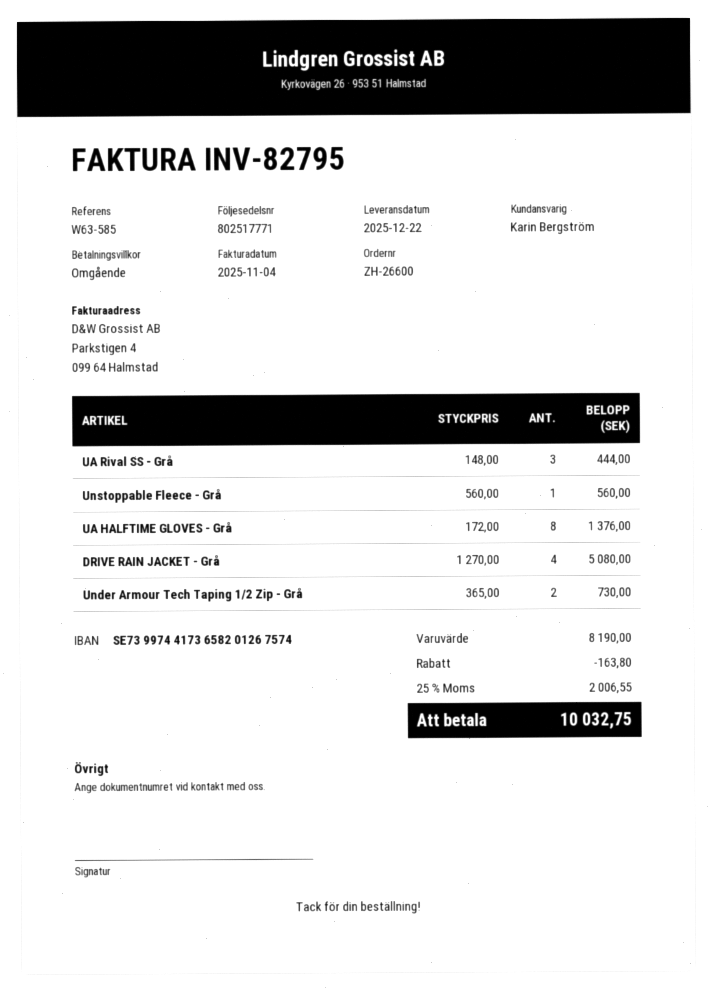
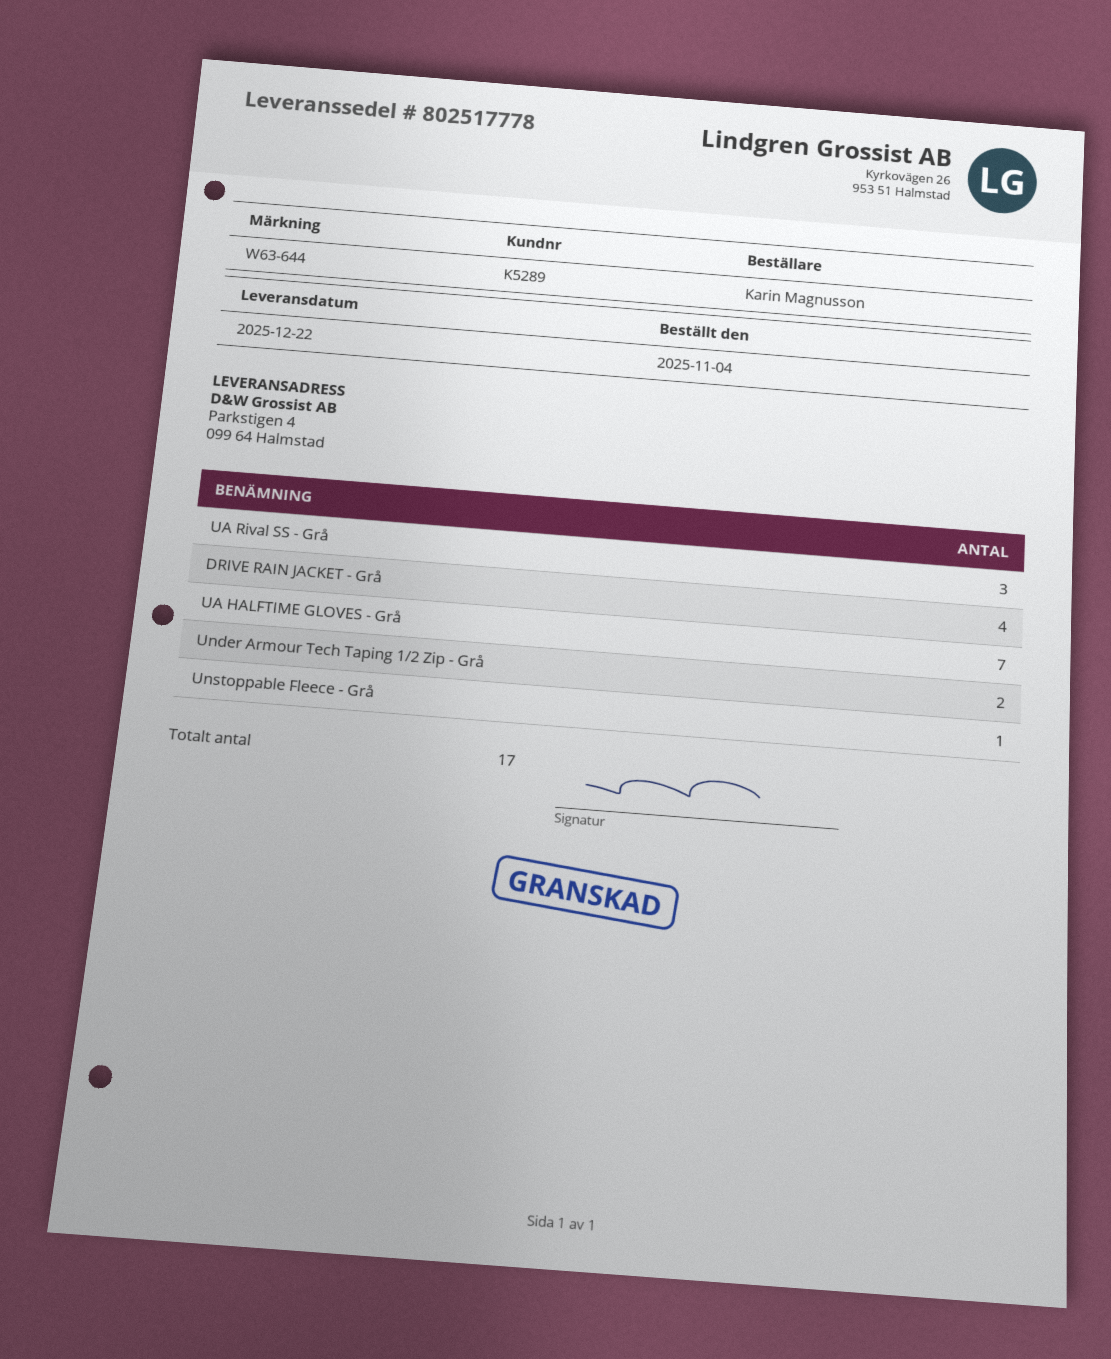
delivery note number: 802517771 -> 802517778
reference: W63-585 -> W63-644
UA HALFTIME GLOVES - Grå: 8 -> 7

